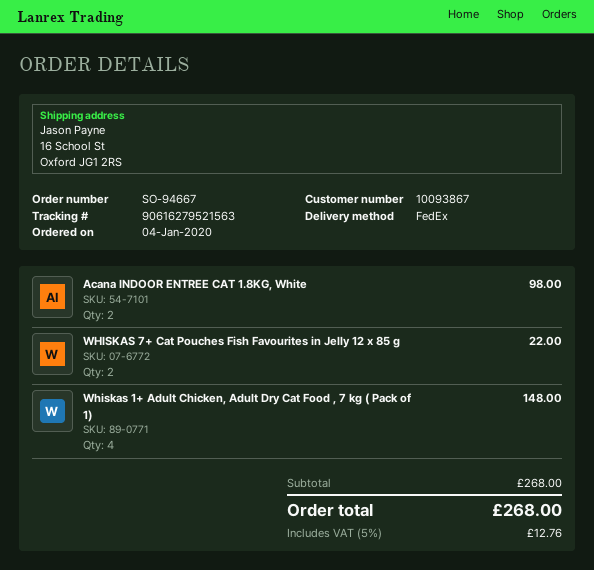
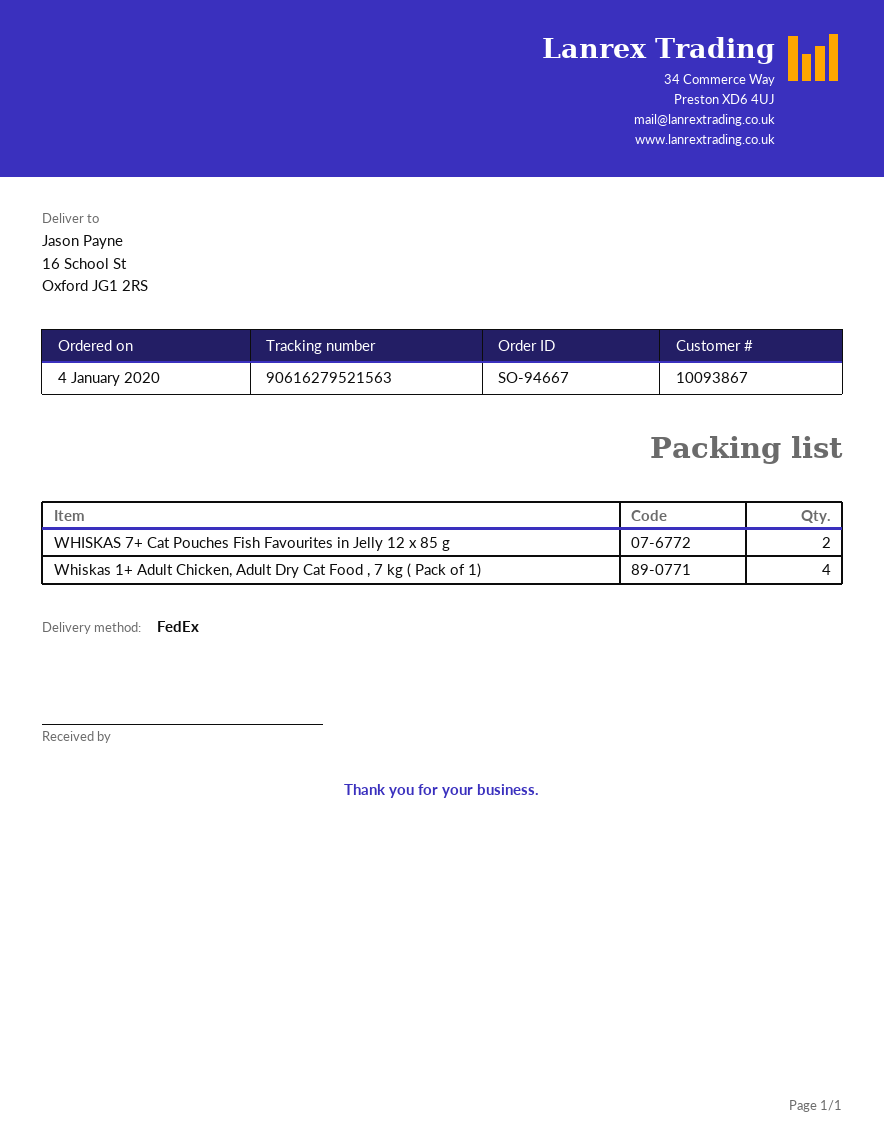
Acana INDOOR ENTREE CAT 1.8KG, White: 2 -> none

